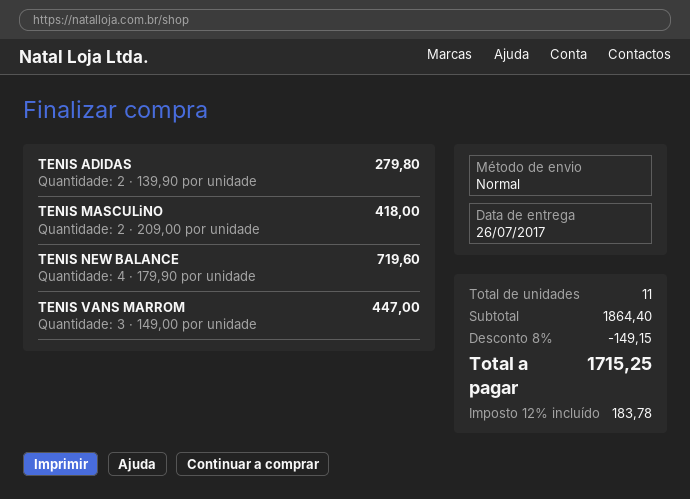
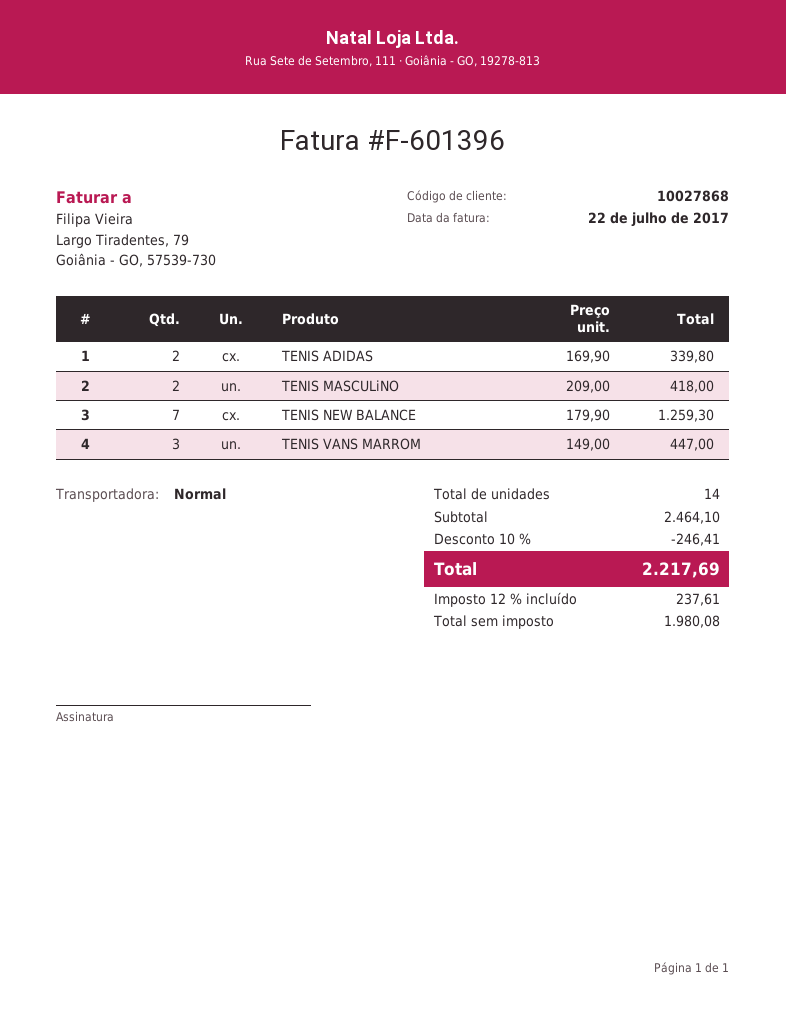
TENIS ADIDAS: 2 x 139.90 = 279.80 -> 2 x 169.90 = 339.80
TENIS NEW BALANCE: 4 x 179.90 = 719.60 -> 7 x 179.90 = 1259.30
total quantity: 11 -> 14
subtotal: 1864.40 -> 2464.10
discount: 8% = 149.15 -> 10% = 246.41
tax: 12% = 183.78 -> 12% = 237.61
total: 1715.25 -> 2217.69

